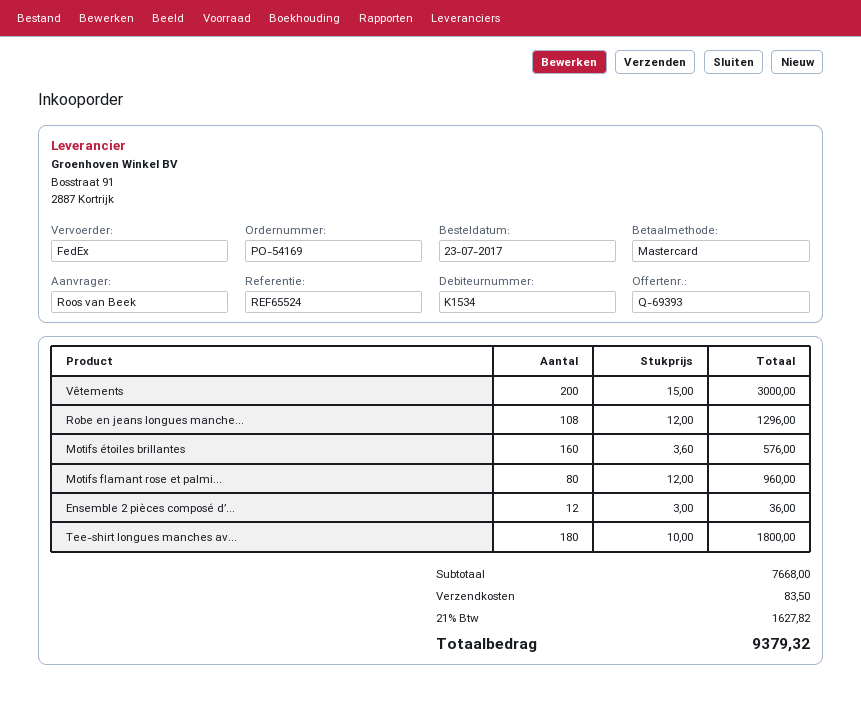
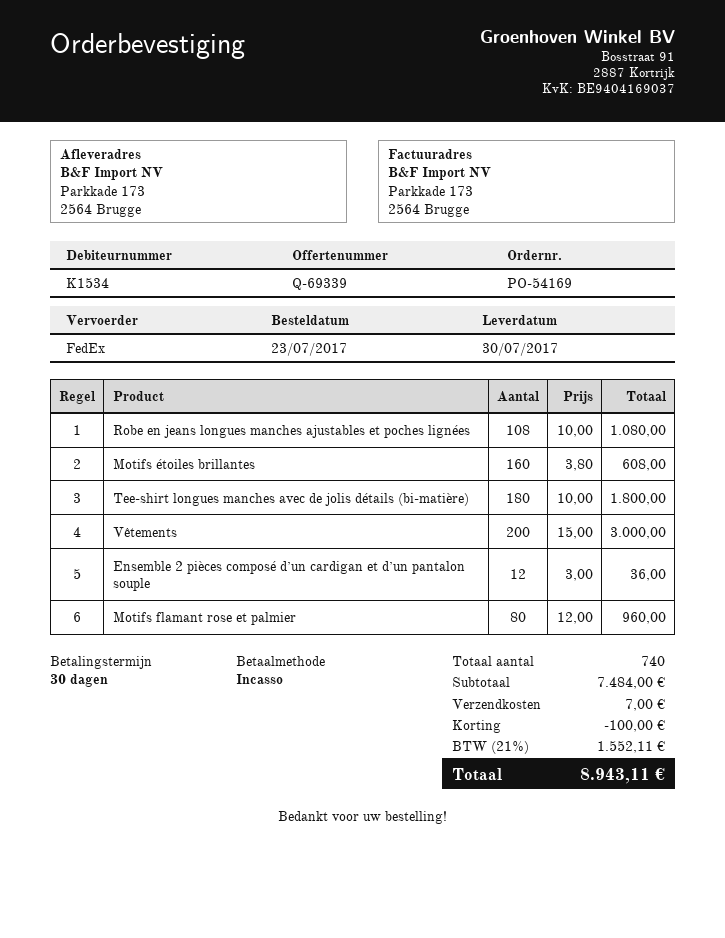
quote number: Q-69393 -> Q-69339
payment method: Mastercard -> direct debit
Robe en jeans longues manche...: 108 x 12.00 = 1296.00 -> 108 x 10.00 = 1080.00
Motifs étoiles brillantes: 160 x 3.60 = 576.00 -> 160 x 3.80 = 608.00
subtotal: 7668.00 -> 7484.00
discount: none -> 100.00
shipping: 83.50 -> 7.00
tax: 21% = 1627.82 -> 21% = 1552.11
total: 9379.32 -> 8943.11

